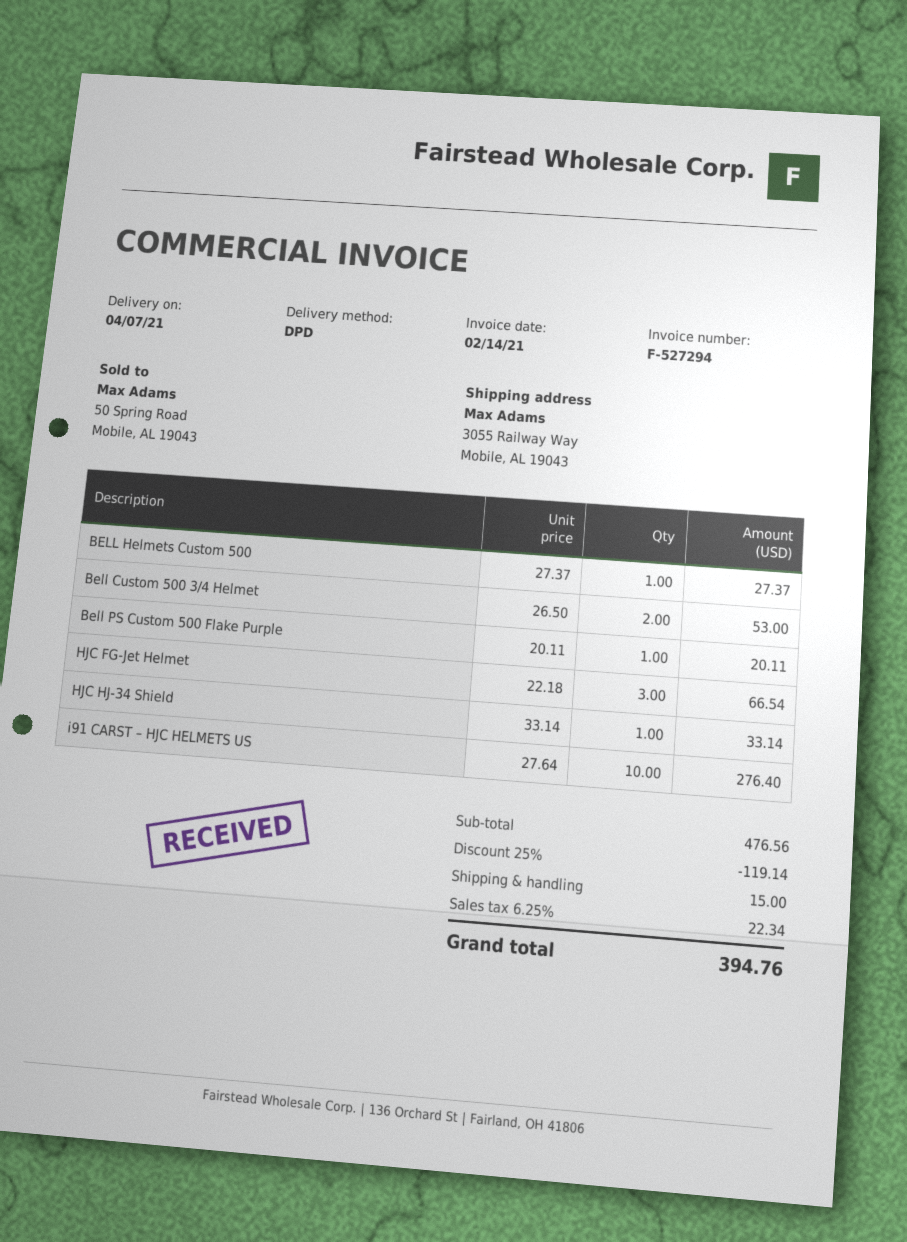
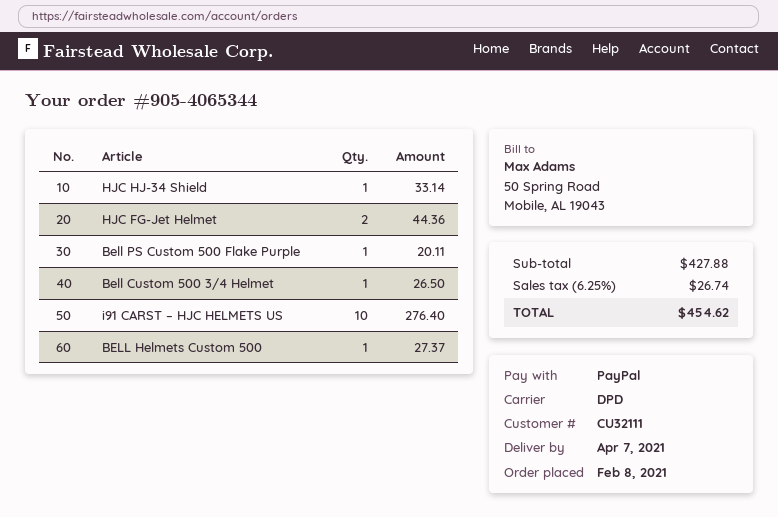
Bell Custom 500 3/4 Helmet: 2 for 53.00 -> 1 for 26.50
HJC FG-Jet Helmet: 3 for 66.54 -> 2 for 44.36
subtotal: 476.56 -> 427.88
discount: 25% = 119.14 -> none
shipping: 15.00 -> none
tax: 6.25% = 22.34 -> 6.25% = 26.74
total: 394.76 -> 454.62

